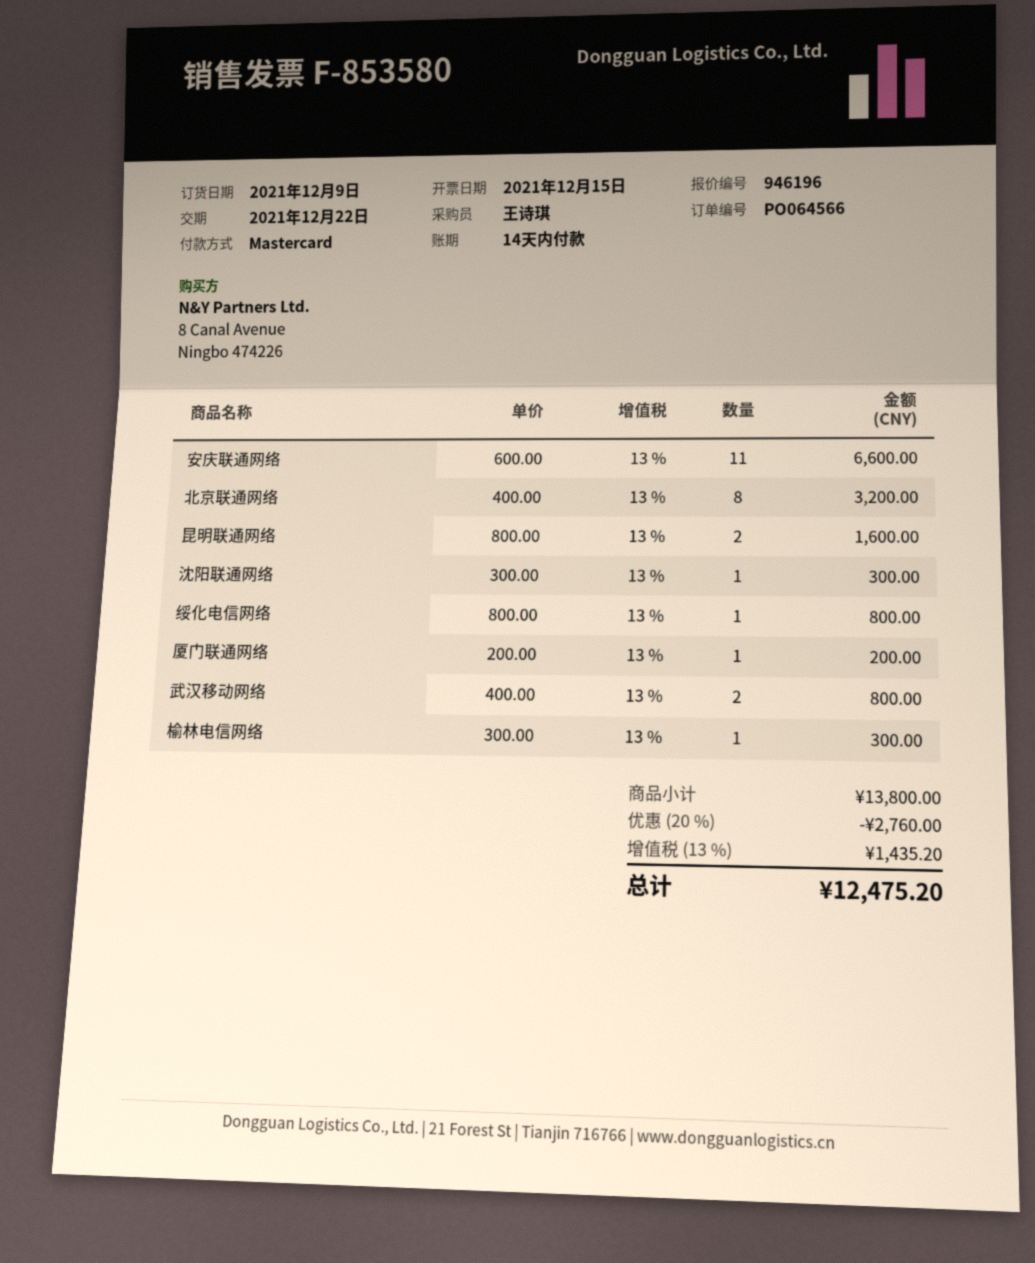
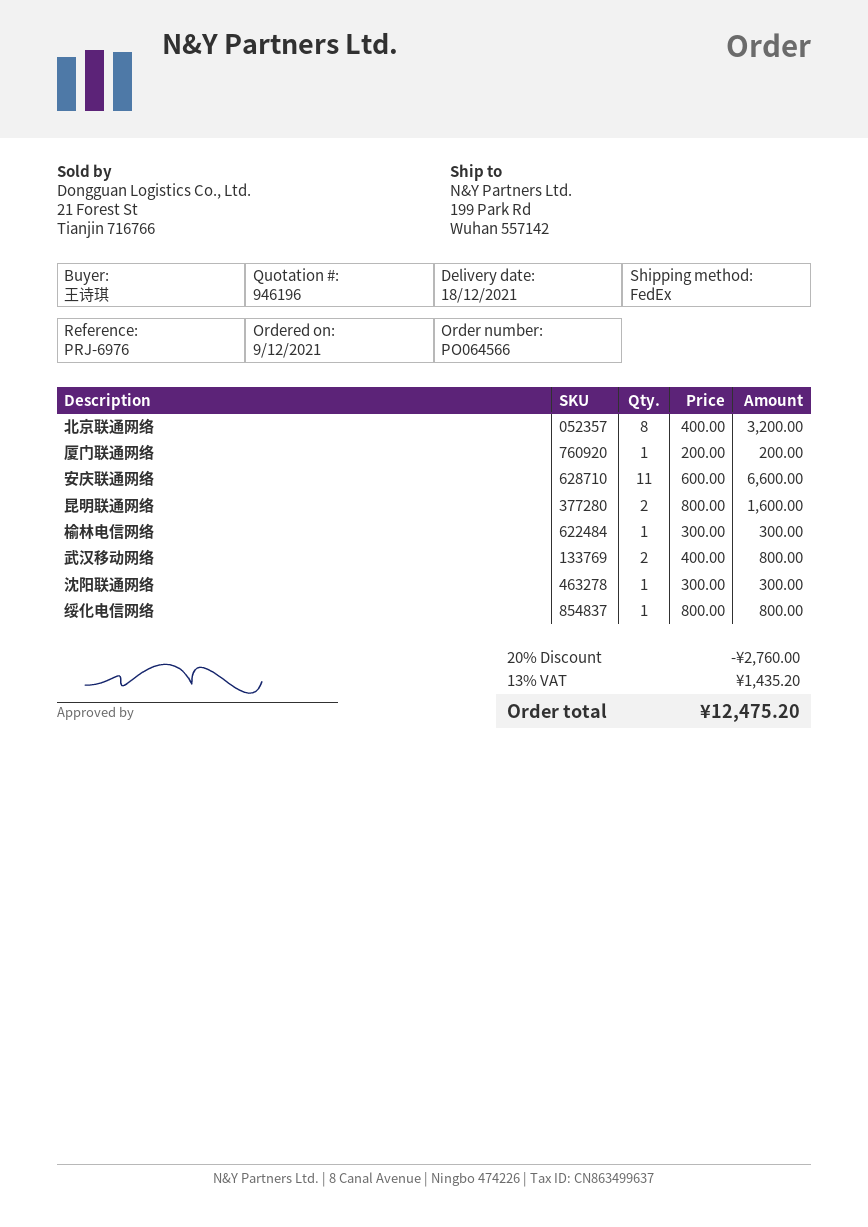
delivery date: 2021-12-22 -> 2021-12-18

